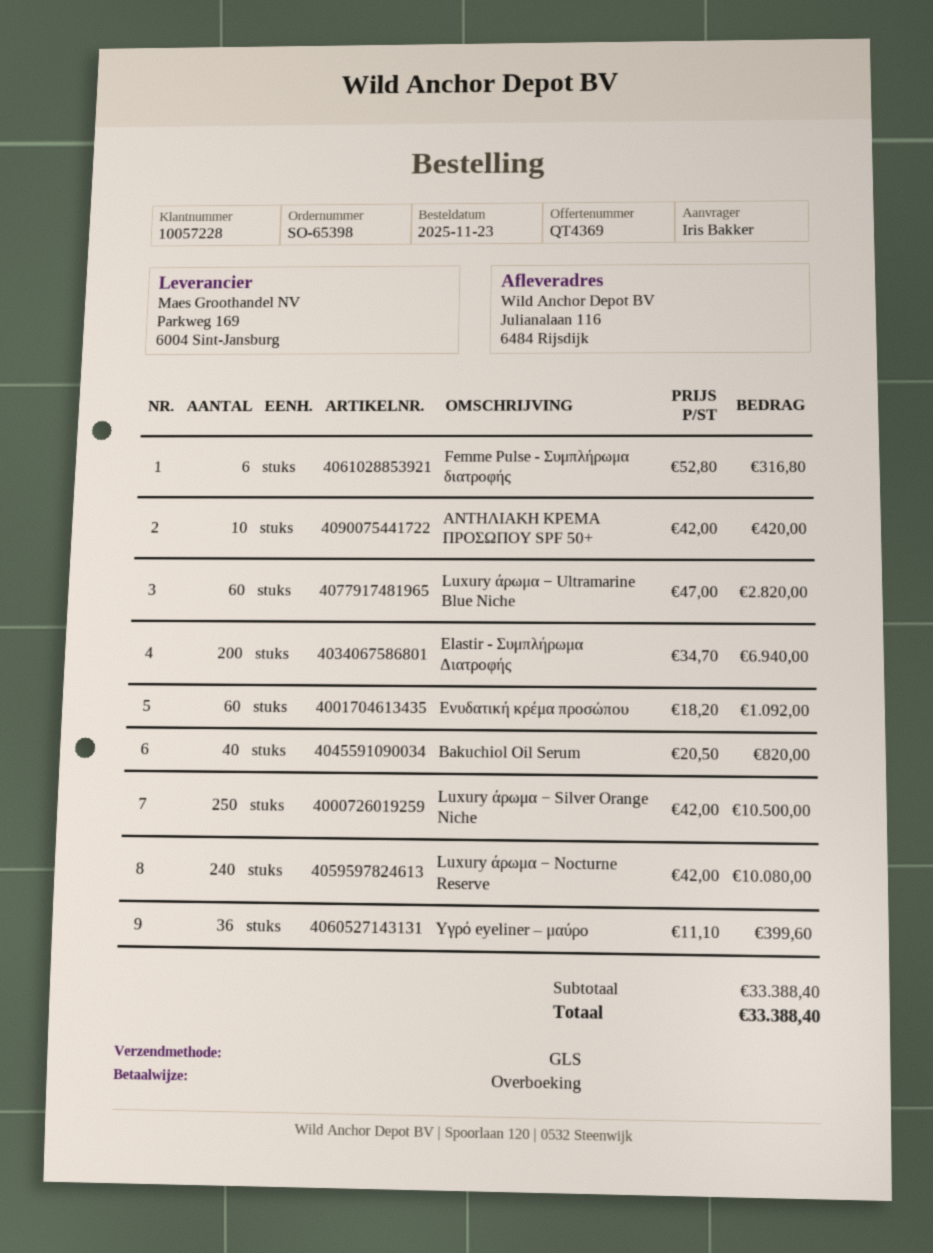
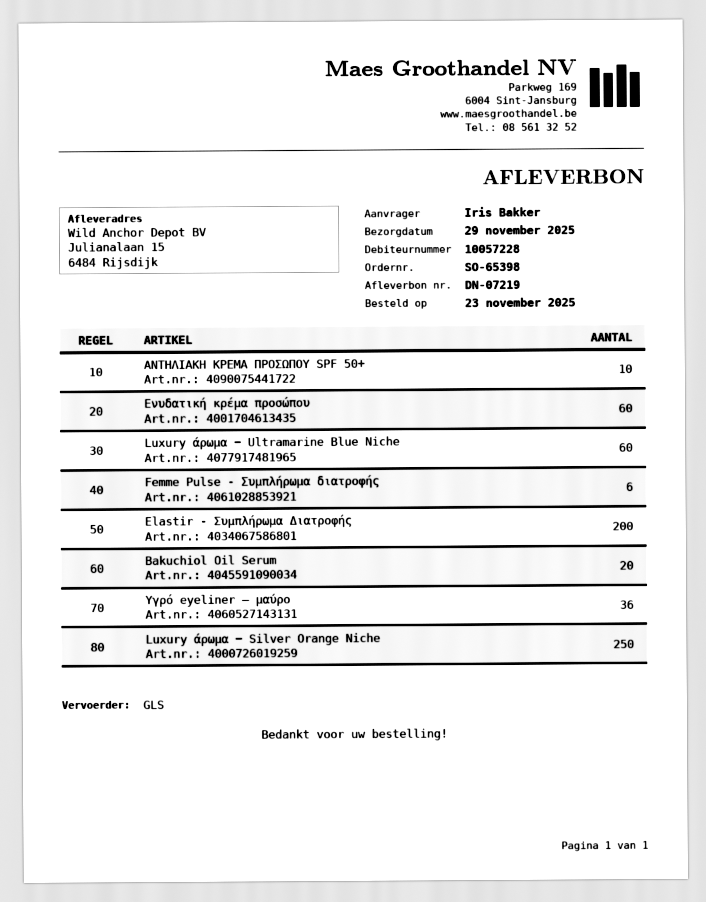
ship to: Julianalaan 116, 6484 Rijsdijk -> Julianalaan 15, 6484 Rijsdijk
Bakuchiol Oil Serum: 40 -> 20
Luxury άρωμα − Nocturne Reserve: 240 -> none

